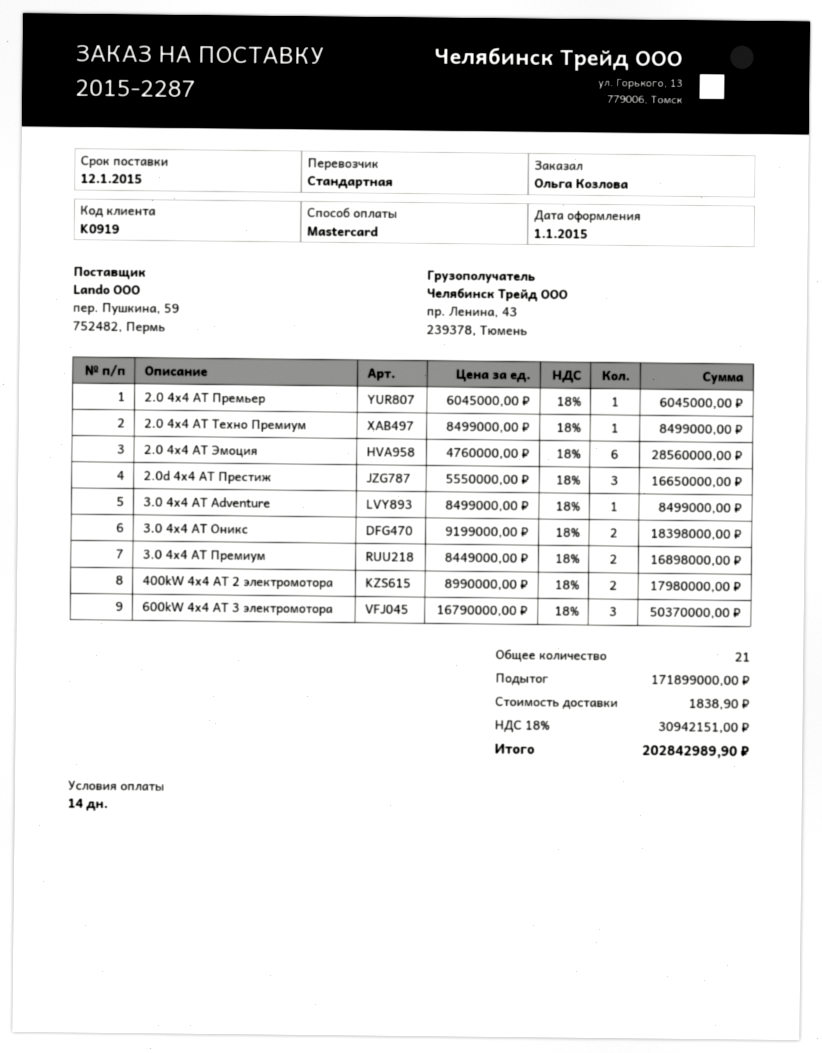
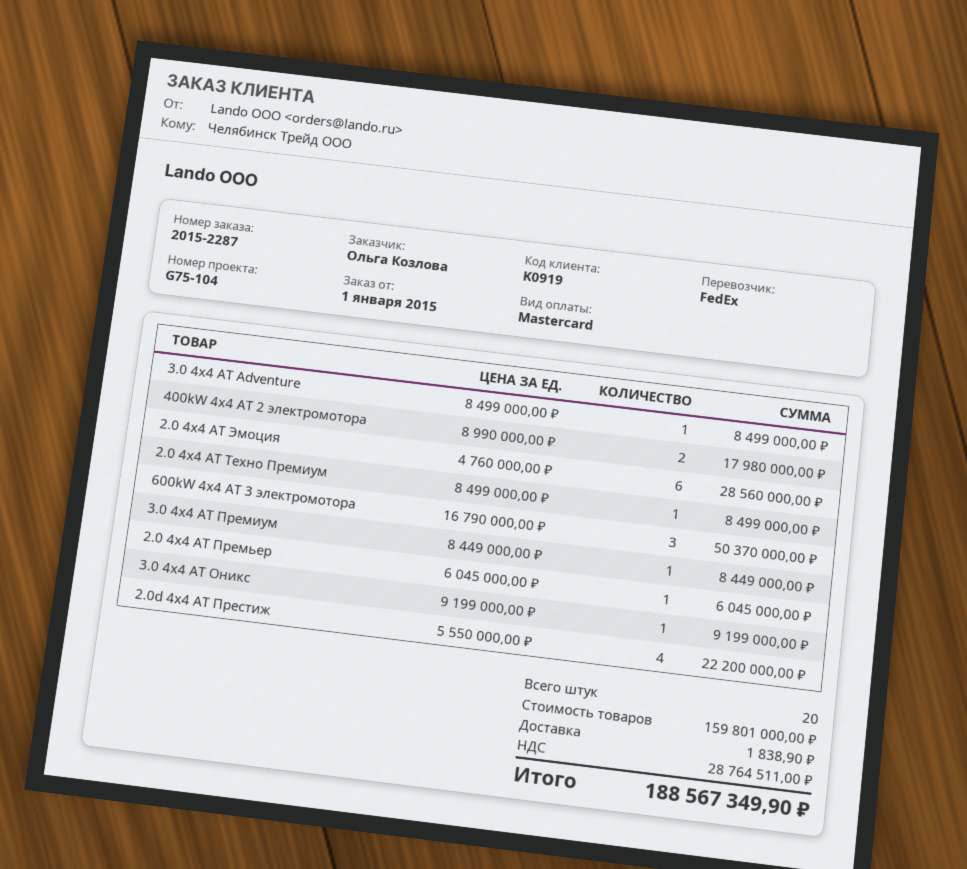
shipping method: standard -> FedEx
2.0d 4x4 AT Престиж: 3 x 5550000.00 = 16650000.00 -> 4 x 5550000.00 = 22200000.00
3.0 4x4 AT Оникс: 2 x 9199000.00 = 18398000.00 -> 1 x 9199000.00 = 9199000.00
3.0 4x4 AT Премиум: 2 x 8449000.00 = 16898000.00 -> 1 x 8449000.00 = 8449000.00
total quantity: 21 -> 20
subtotal: 171899000.00 -> 159801000.00
tax: 30942151.00 -> 28764511.00
total: 202842989.90 -> 188567349.90

